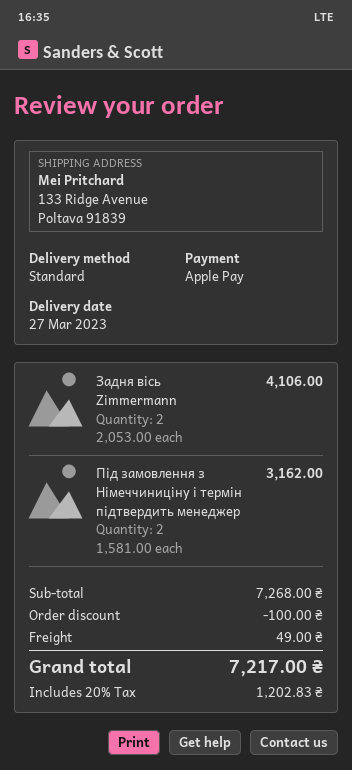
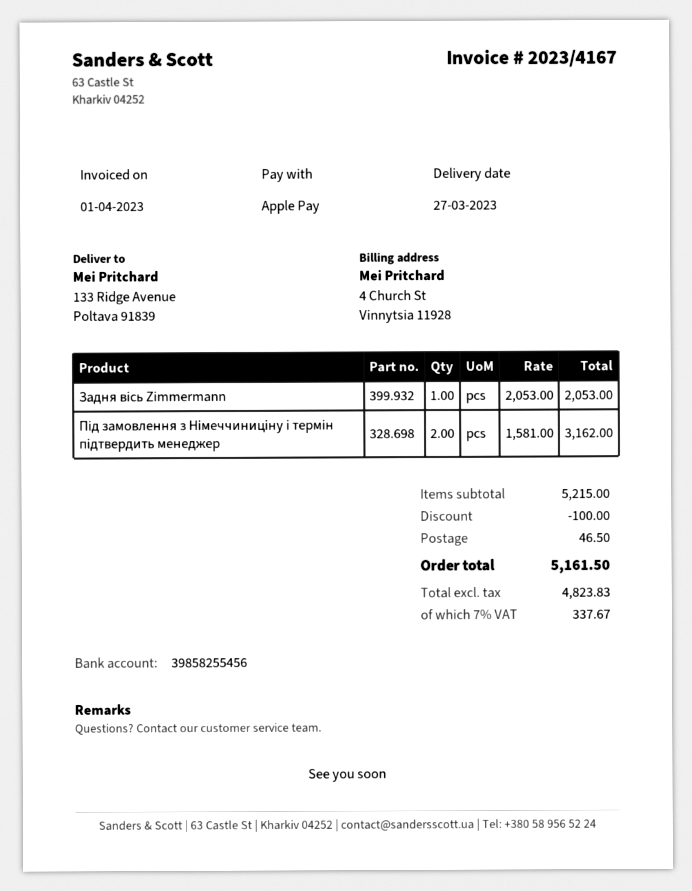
Задня вісь Zimmermann: 2 x 2053.00 = 4106.00 -> 1 x 2053.00 = 2053.00
subtotal: 7268.00 -> 5215.00
shipping: 49.00 -> 46.50
tax: 20% = 1202.83 -> 7% = 337.67
total: 7217.00 -> 5161.50

